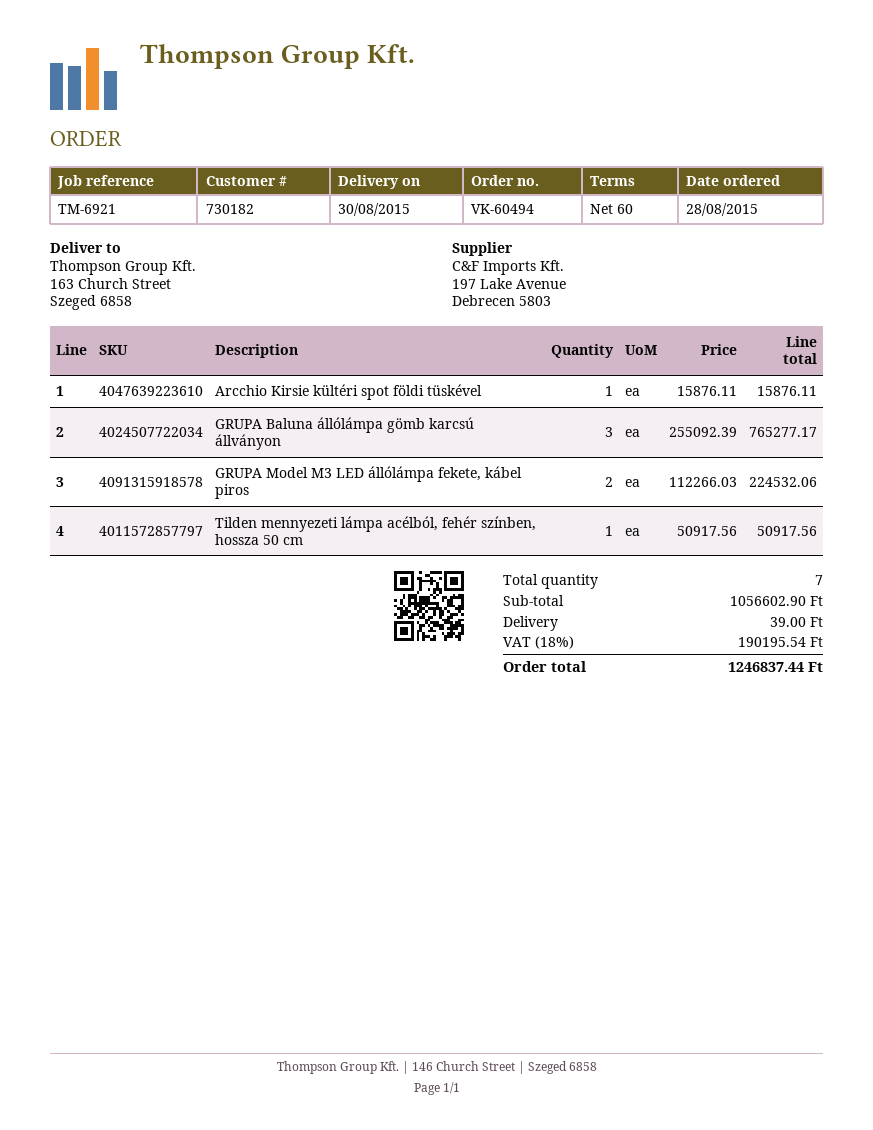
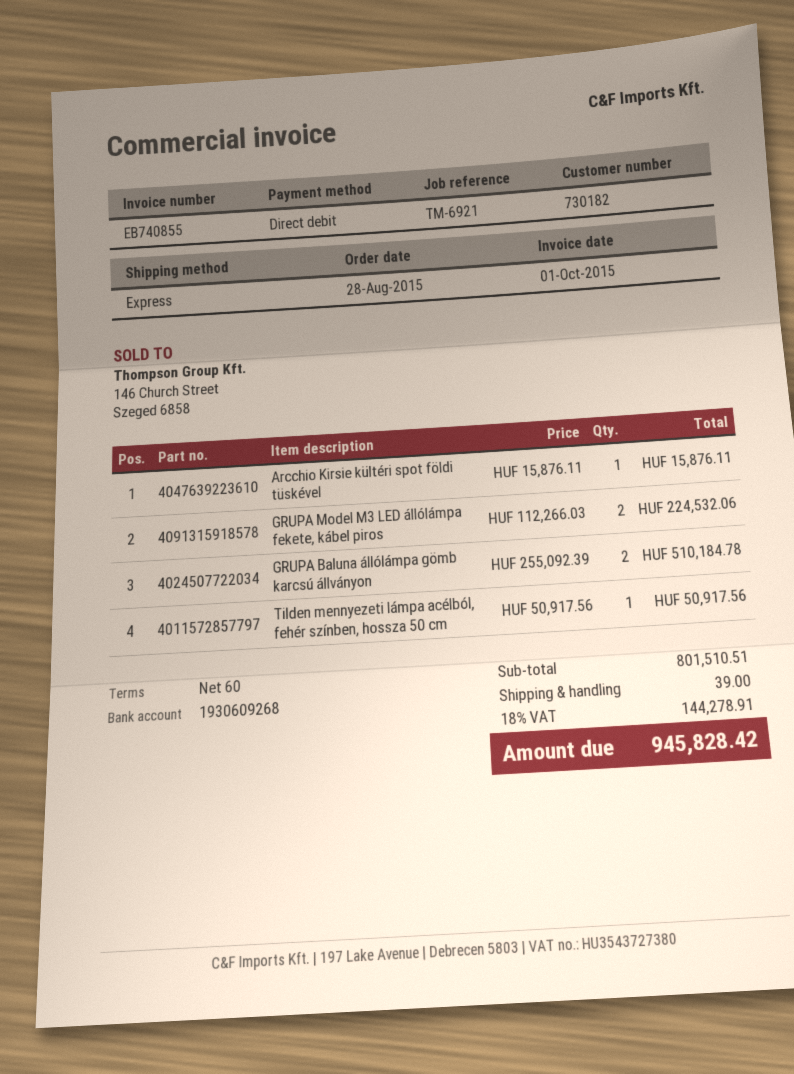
GRUPA Baluna állólámpa gömb karcsú állványon: 3 x 255092.39 = 765277.17 -> 2 x 255092.39 = 510184.78
subtotal: 1056602.90 -> 801510.51
tax: 18% = 190195.54 -> 18% = 144278.91
total: 1246837.44 -> 945828.42

